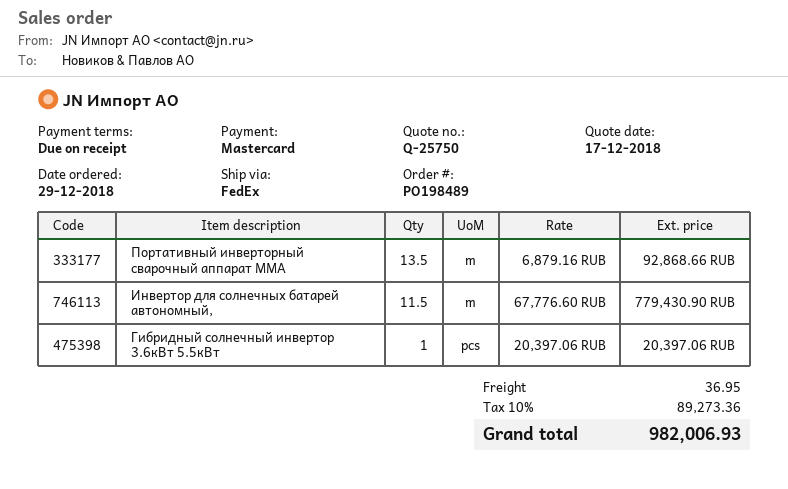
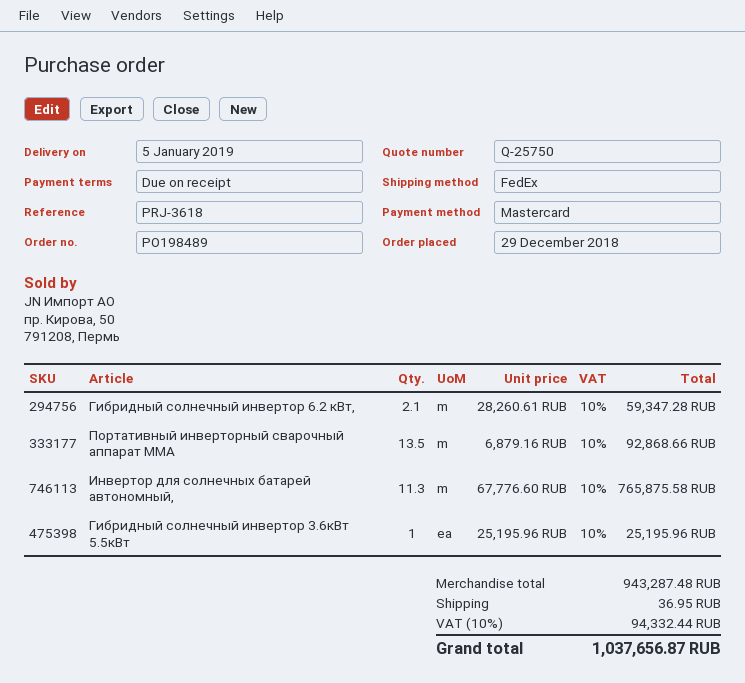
Инвертор для солнечных батарей автономный,: 11.5 x 67776.60 = 779430.90 -> 11.3 x 67776.60 = 765875.58
Гибридный солнечный инвертор 3.6кВт 5.5кВт: 1 x 20397.06 = 20397.06 -> 1 x 25195.96 = 25195.96
Гибридный солнечный инвертор 6.2 кВт,: none -> 2.1 x 28260.61 = 59347.28
tax: 10% = 89273.36 -> 10% = 94332.44
total: 982006.93 -> 1037656.87

